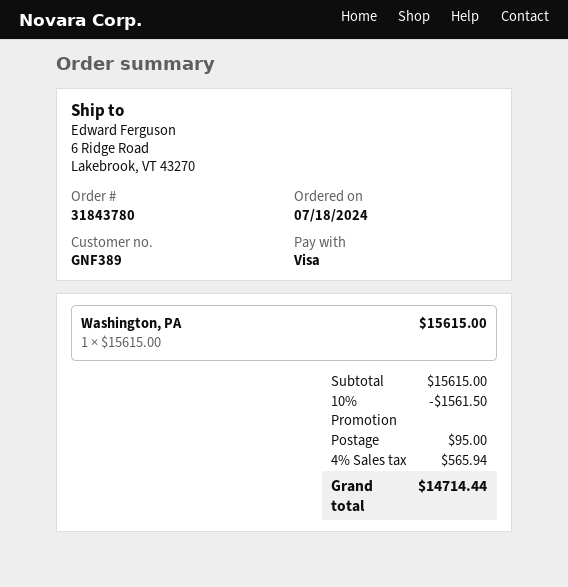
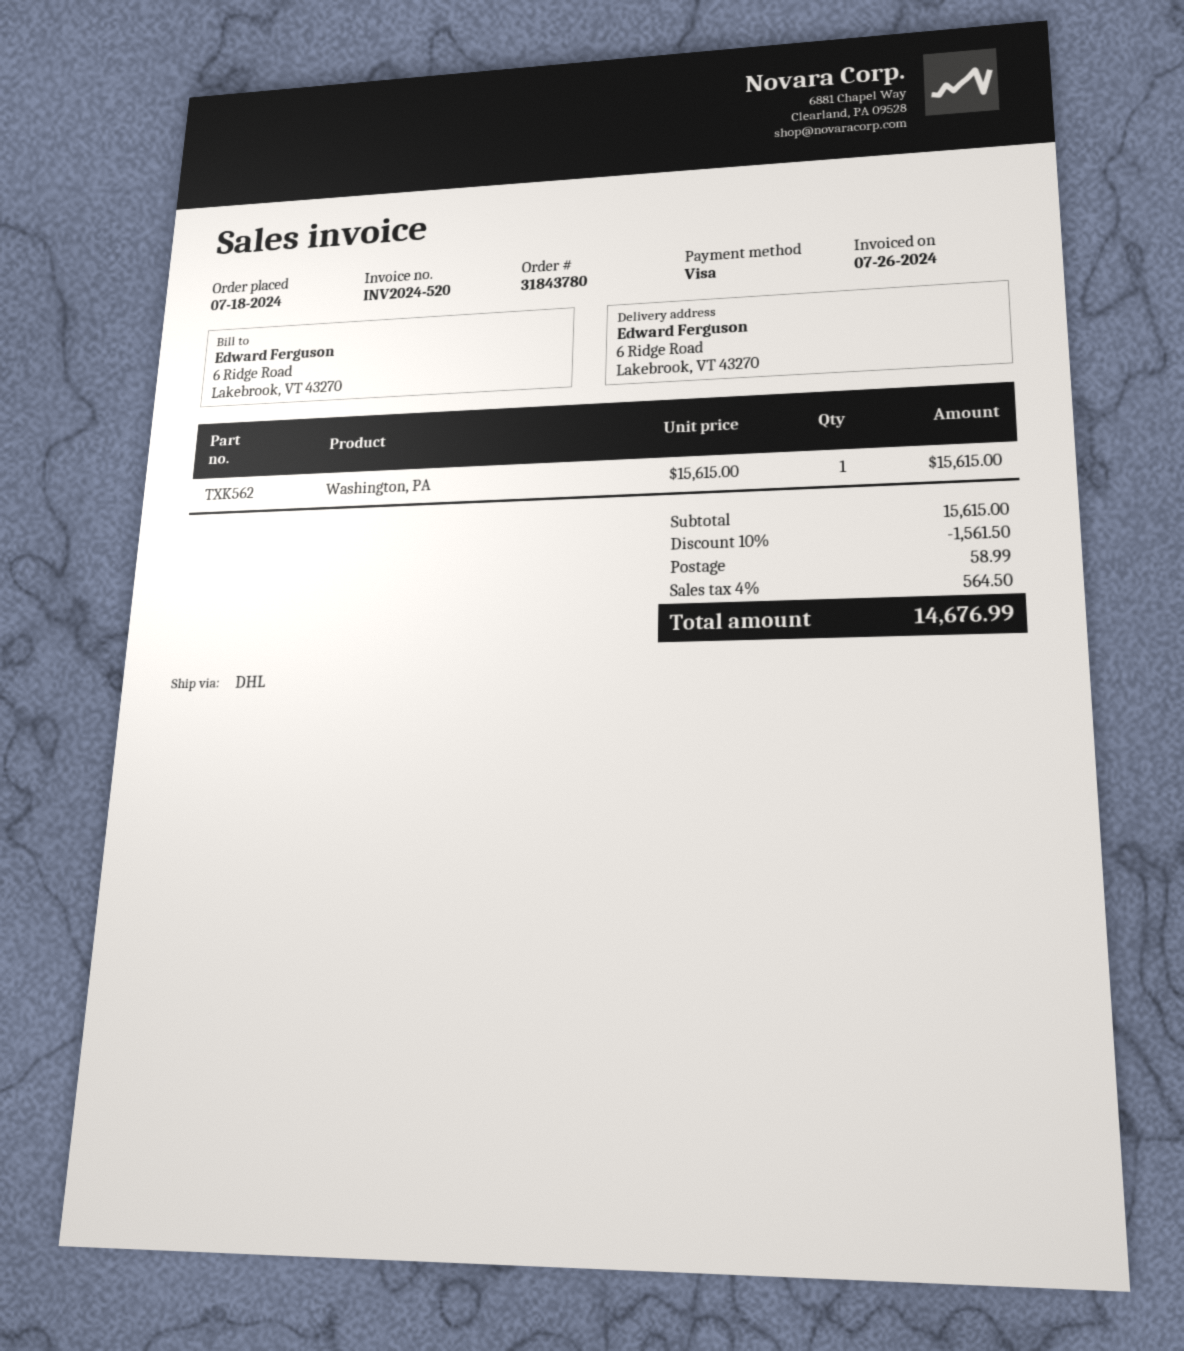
shipping: 95.00 -> 58.99
tax: 4% = 565.94 -> 4% = 564.50
total: 14714.44 -> 14676.99

